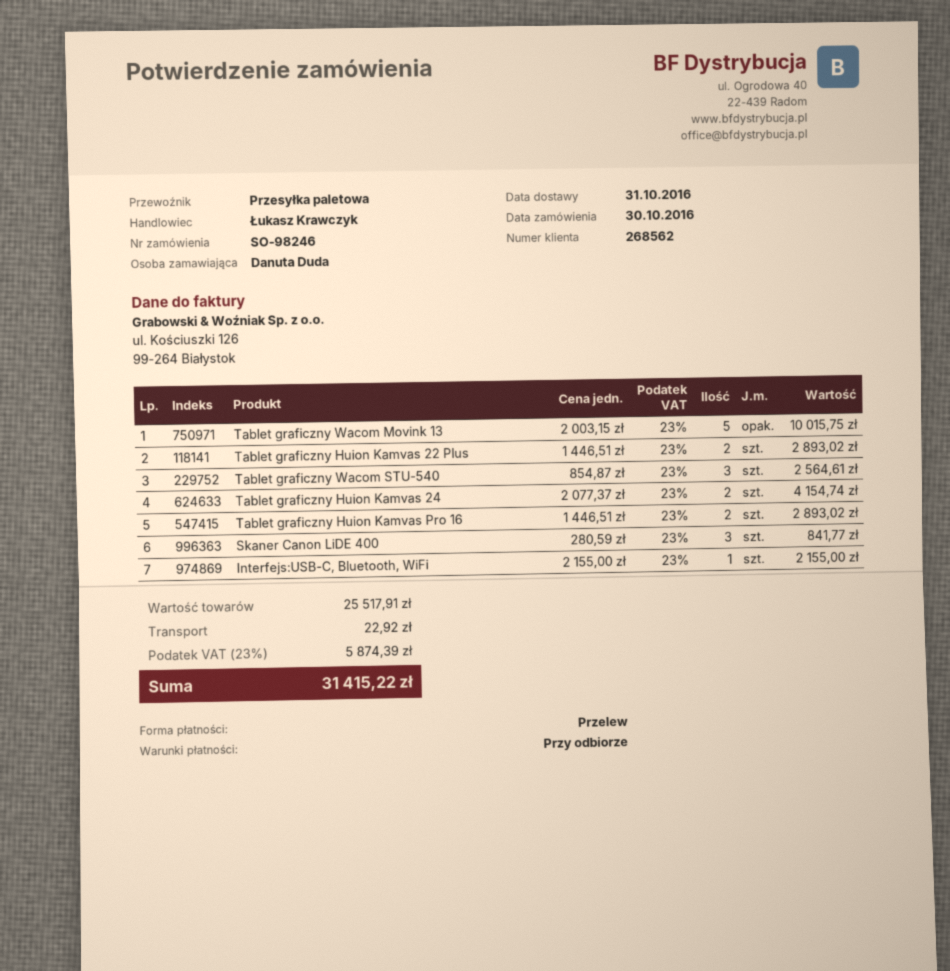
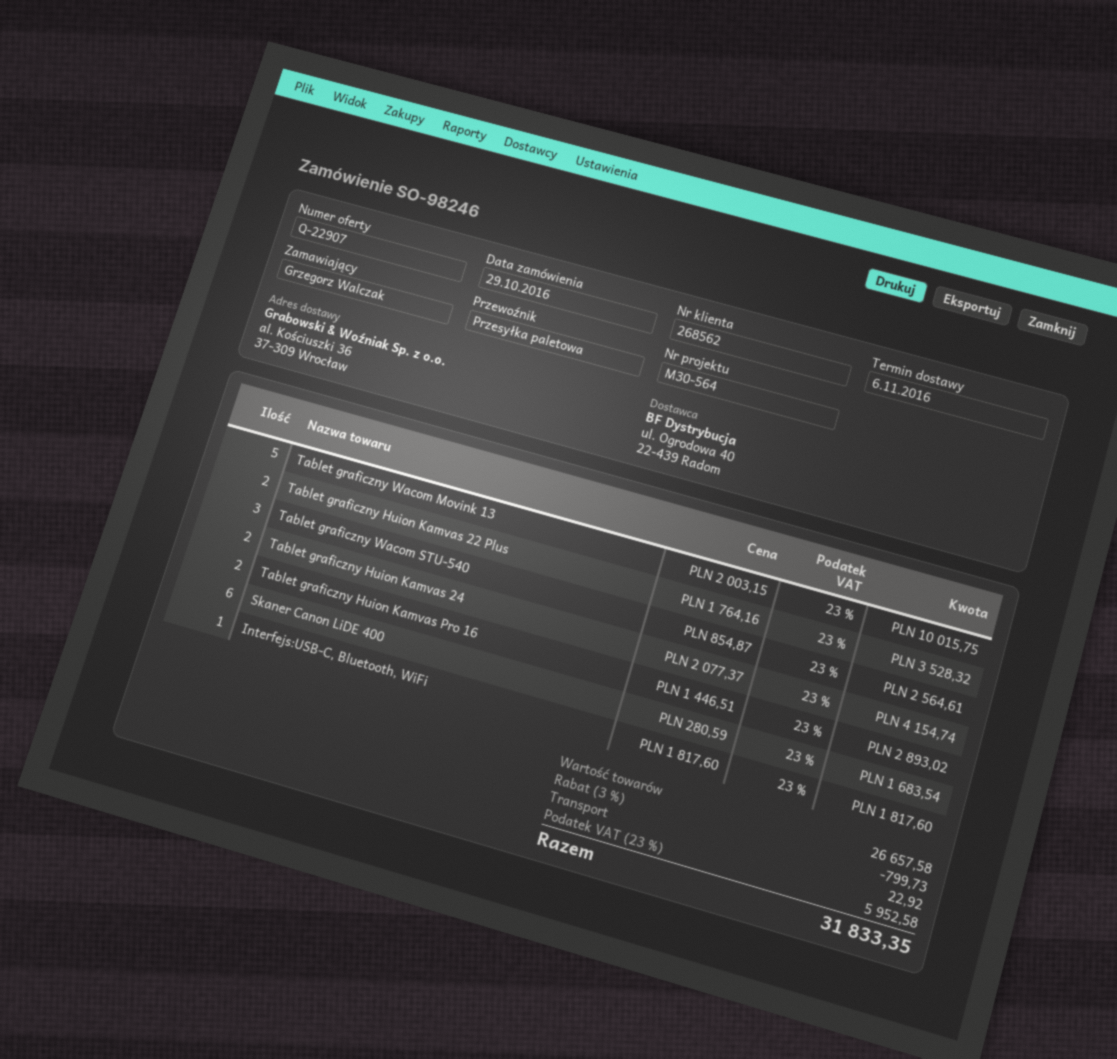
order date: 2016-10-30 -> 2016-10-29
delivery date: 2016-10-31 -> 2016-11-06
ordered by: Danuta Duda -> Grzegorz Walczak
Tablet graficzny Huion Kamvas 22 Plus: 2 x 1446.51 = 2893.02 -> 2 x 1764.16 = 3528.32
Skaner Canon LiDE 400: 3 x 280.59 = 841.77 -> 6 x 280.59 = 1683.54
Interfejs:USB-C, Bluetooth, WiFi: 1 x 2155.00 = 2155.00 -> 1 x 1817.60 = 1817.60
subtotal: 25517.91 -> 26657.58
discount: none -> 3% = 799.73
tax: 23% = 5874.39 -> 23% = 5952.58
total: 31415.22 -> 31833.35

